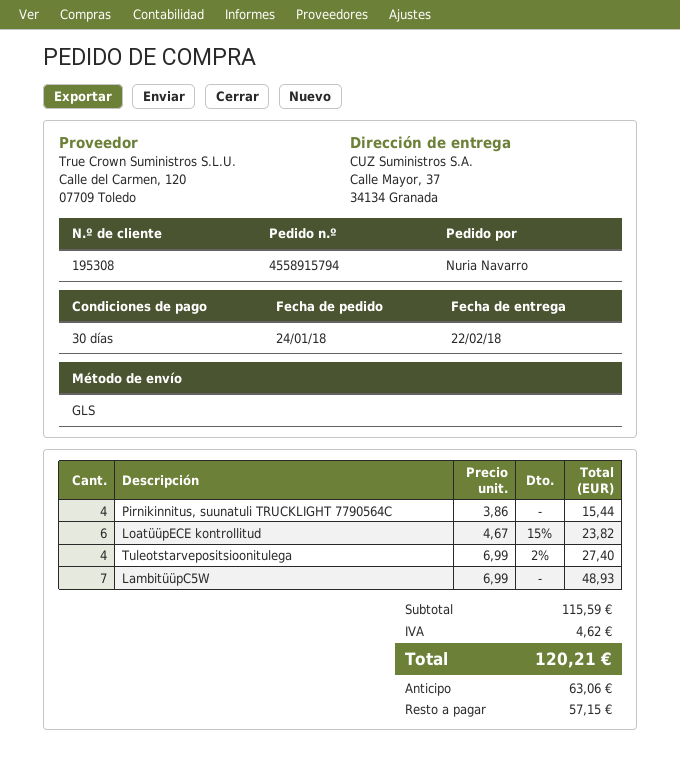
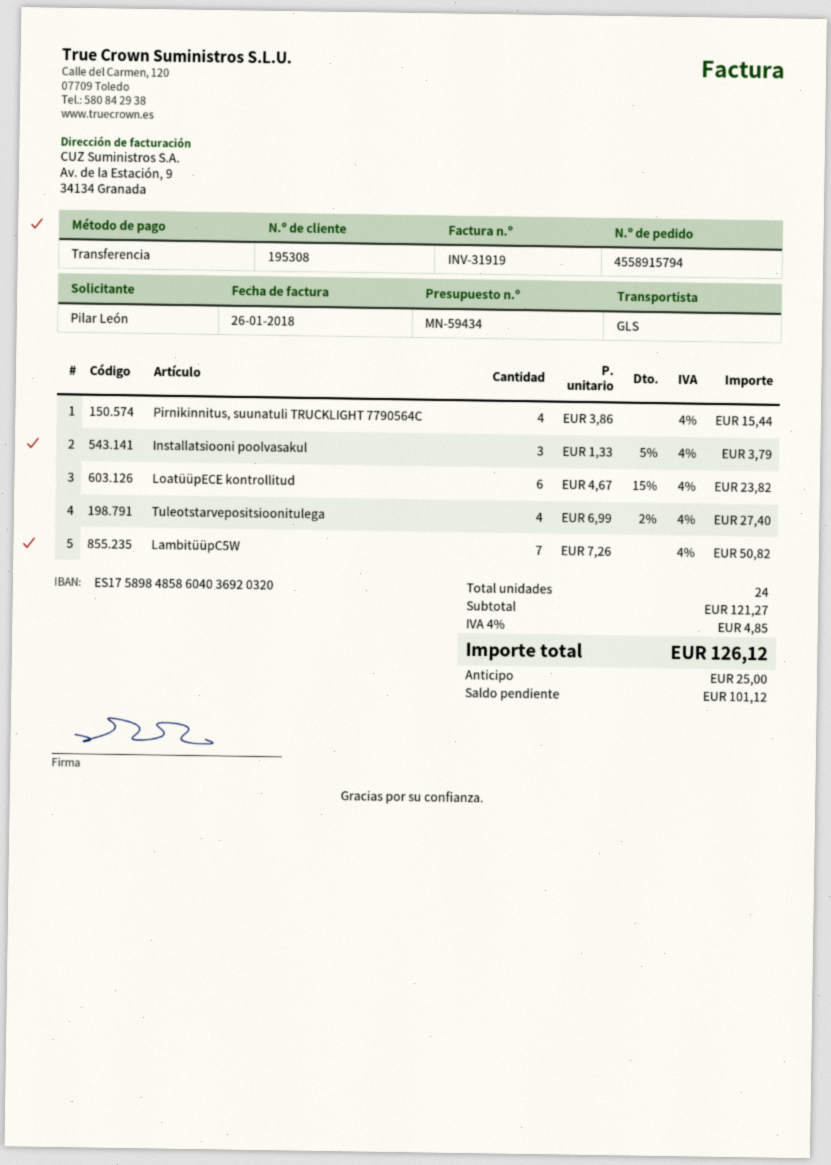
ordered by: Nuria Navarro -> Pilar León
LambitüüpC5W: 7 x 6.99 = 48.93 -> 7 x 7.26 = 50.82
Installatsiooni poolvasakul: none -> 3 x 1.33 - 5% = 3.79
subtotal: 115.59 -> 121.27
tax: 4.62 -> 4.85
total: 120.21 -> 126.12
deposit: 63.06 -> 25.00
balance: 57.15 -> 101.12

